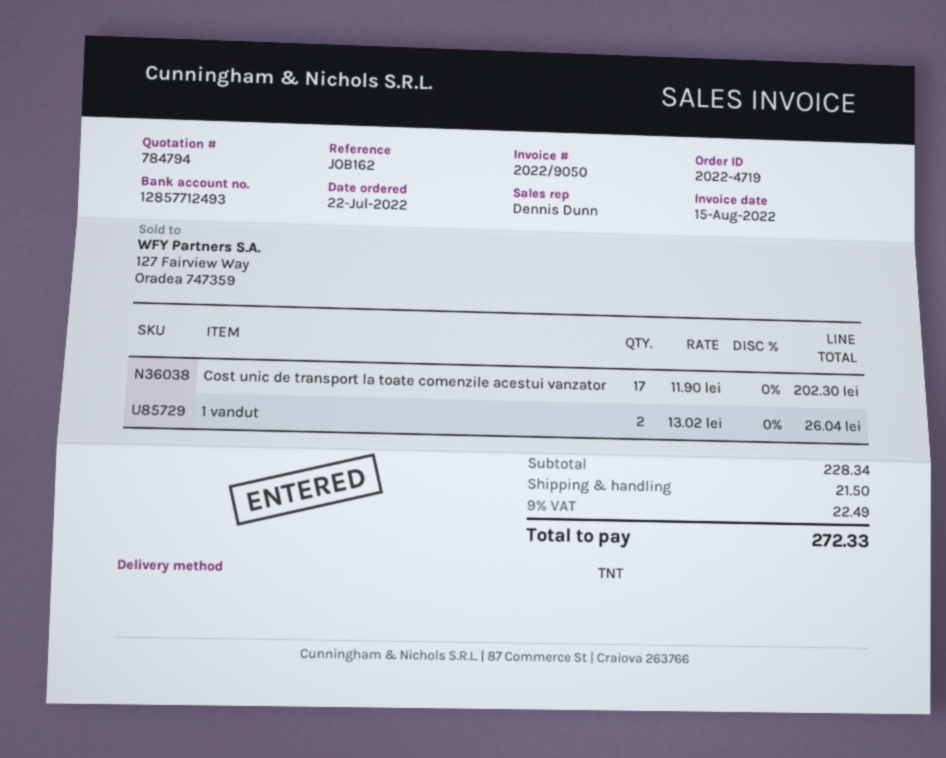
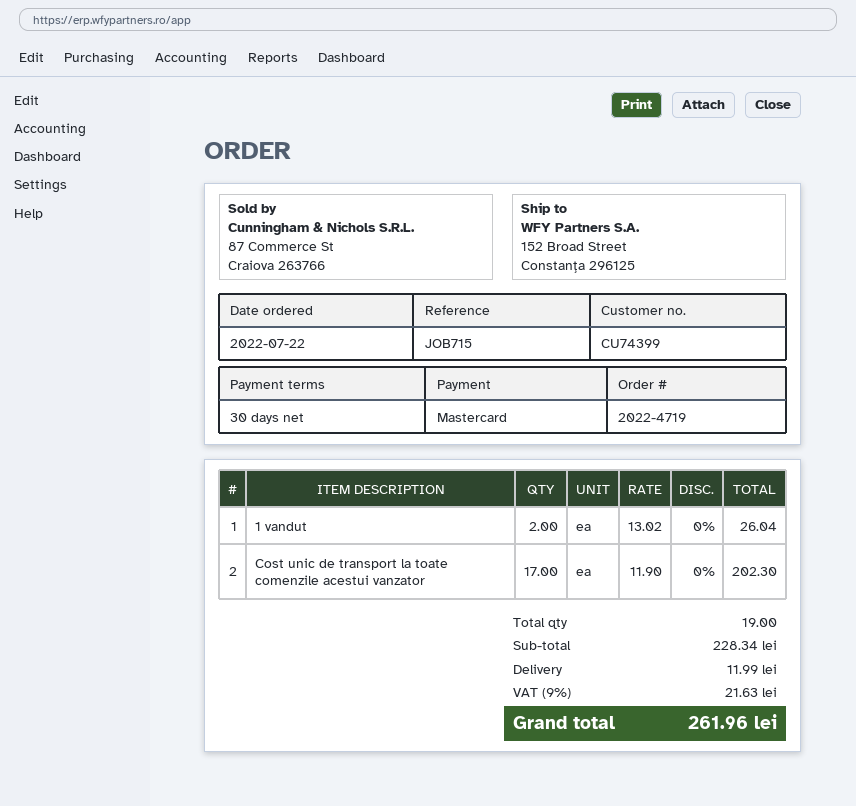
reference: JOB162 -> JOB715
shipping: 21.50 -> 11.99
tax: 9% = 22.49 -> 9% = 21.63
total: 272.33 -> 261.96

